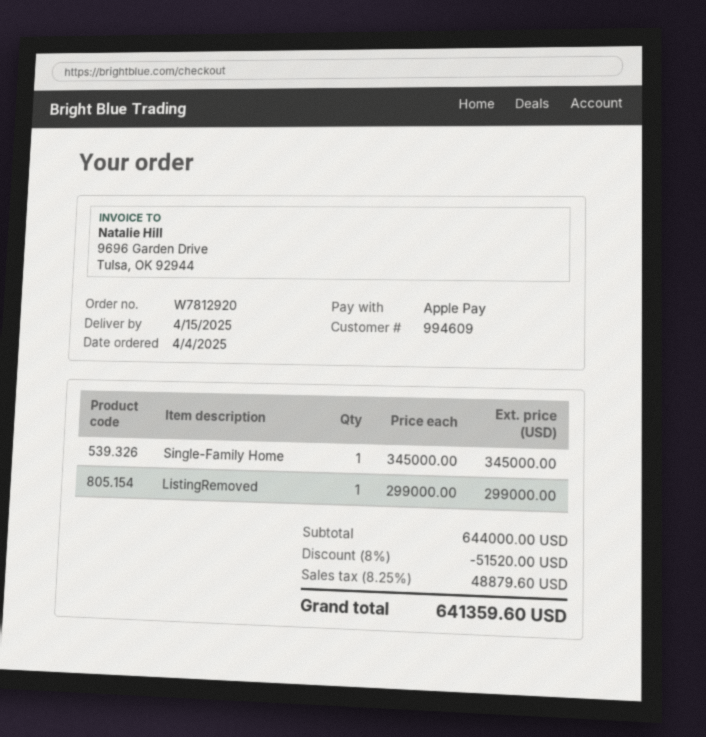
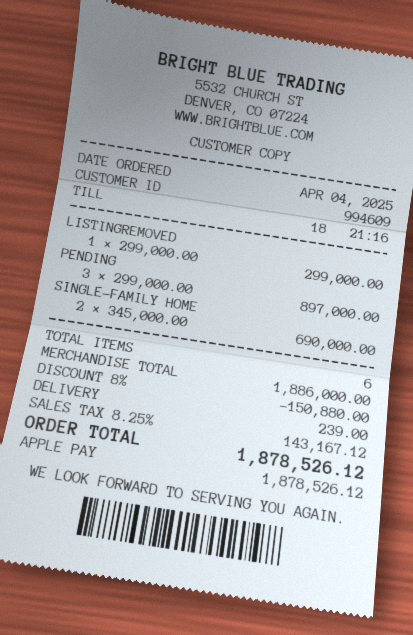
Single-Family Home: 1 x 345000.00 = 345000.00 -> 2 x 345000.00 = 690000.00
PENDING: none -> 3 x 299000.00 = 897000.00
subtotal: 644000.00 -> 1886000.00
discount: 8% = 51520.00 -> 8% = 150880.00
shipping: none -> 239.00
tax: 8.25% = 48879.60 -> 8.25% = 143167.12
total: 641359.60 -> 1878526.12

